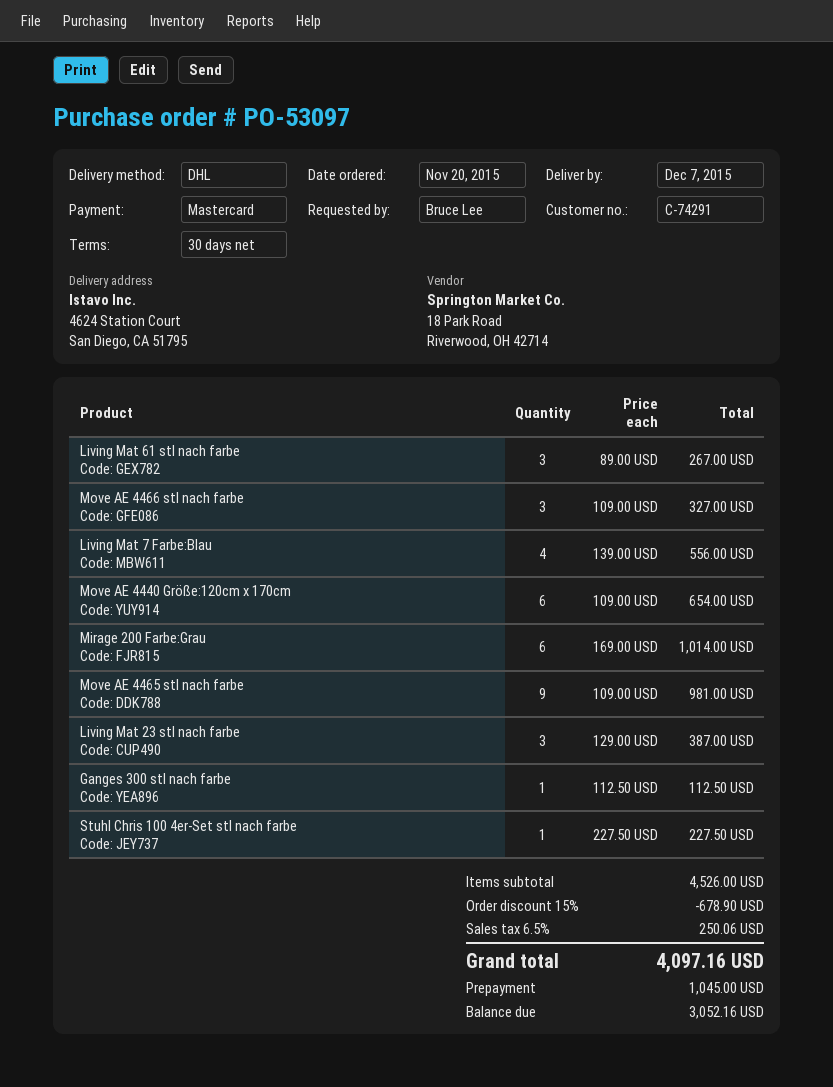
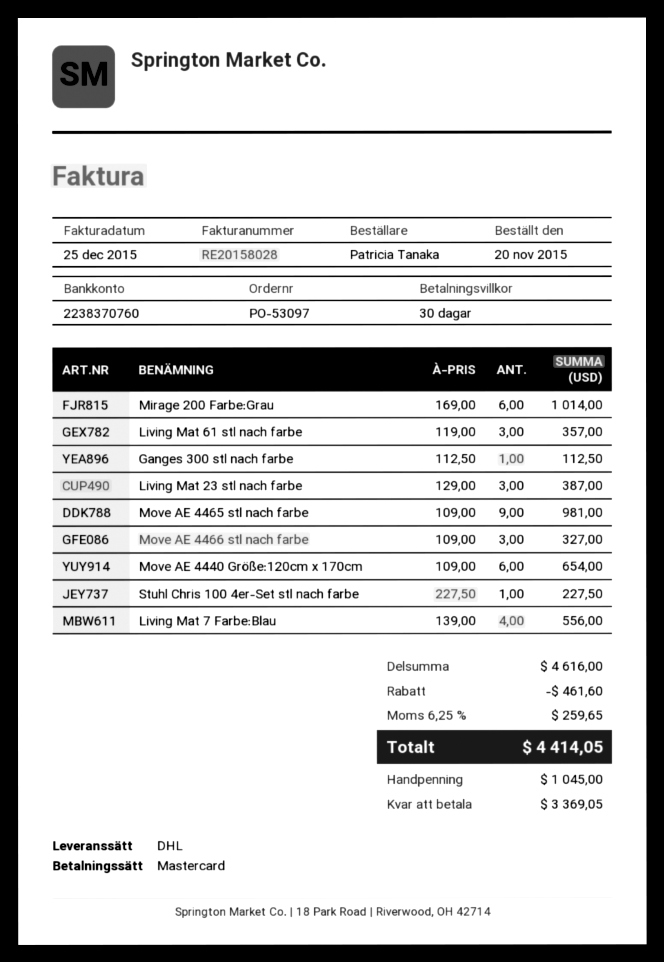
ordered by: Bruce Lee -> Patricia Tanaka
Living Mat 61 stl nach farbe: 3 x 89.00 = 267.00 -> 3 x 119.00 = 357.00
subtotal: 4526.00 -> 4616.00
discount: 678.90 -> 461.60
tax: 6.5% = 250.06 -> 6.25% = 259.65
total: 4097.16 -> 4414.05
balance: 3052.16 -> 3369.05

